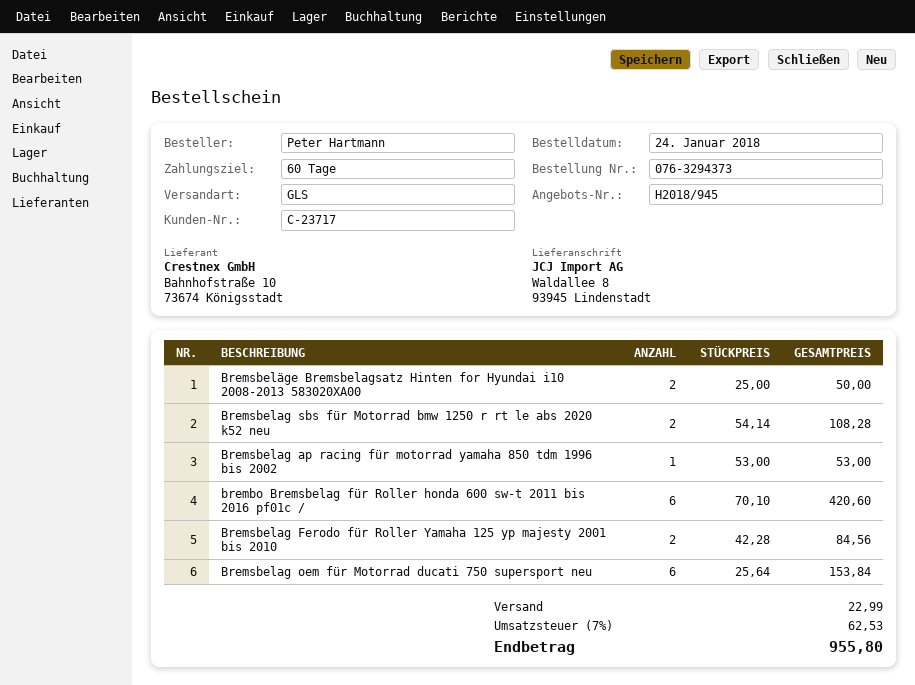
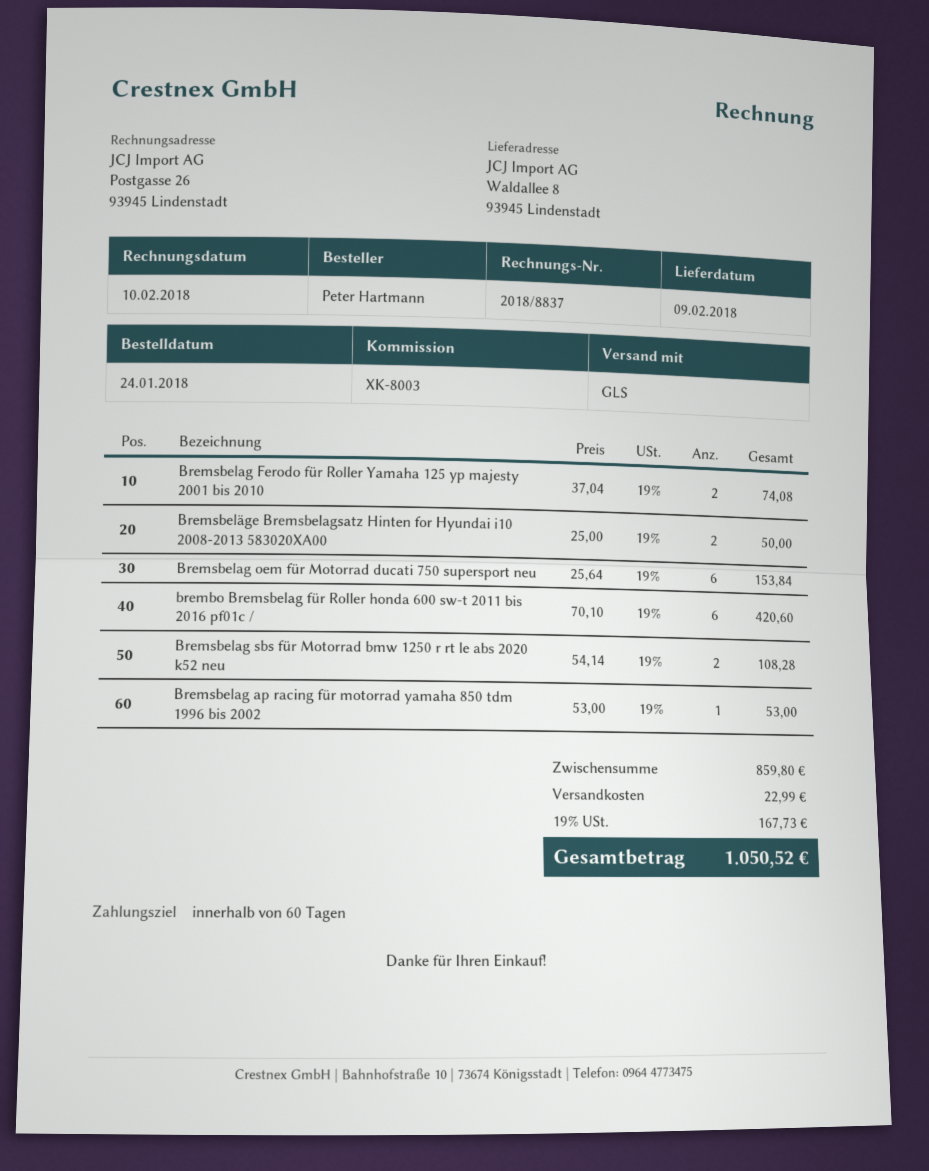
Bremsbelag Ferodo für Roller Yamaha 125 yp majesty 2001 bis 2010: 2 x 42.28 = 84.56 -> 2 x 37.04 = 74.08
tax: 7% = 62.53 -> 19% = 167.73
total: 955.80 -> 1050.52

